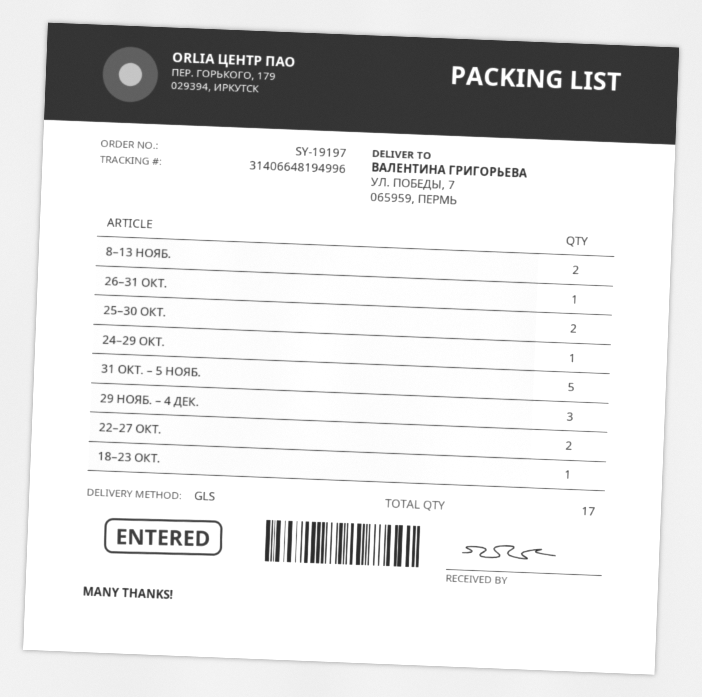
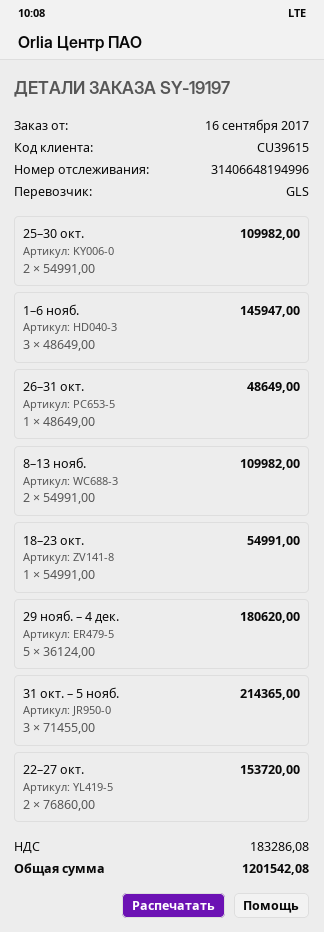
24–29 ОКТ.: 1 -> none
31 ОКТ. – 5 НОЯБ.: 5 -> 3
29 НОЯБ. – 4 ДЕК.: 3 -> 5
1–6 нояб.: none -> 3

